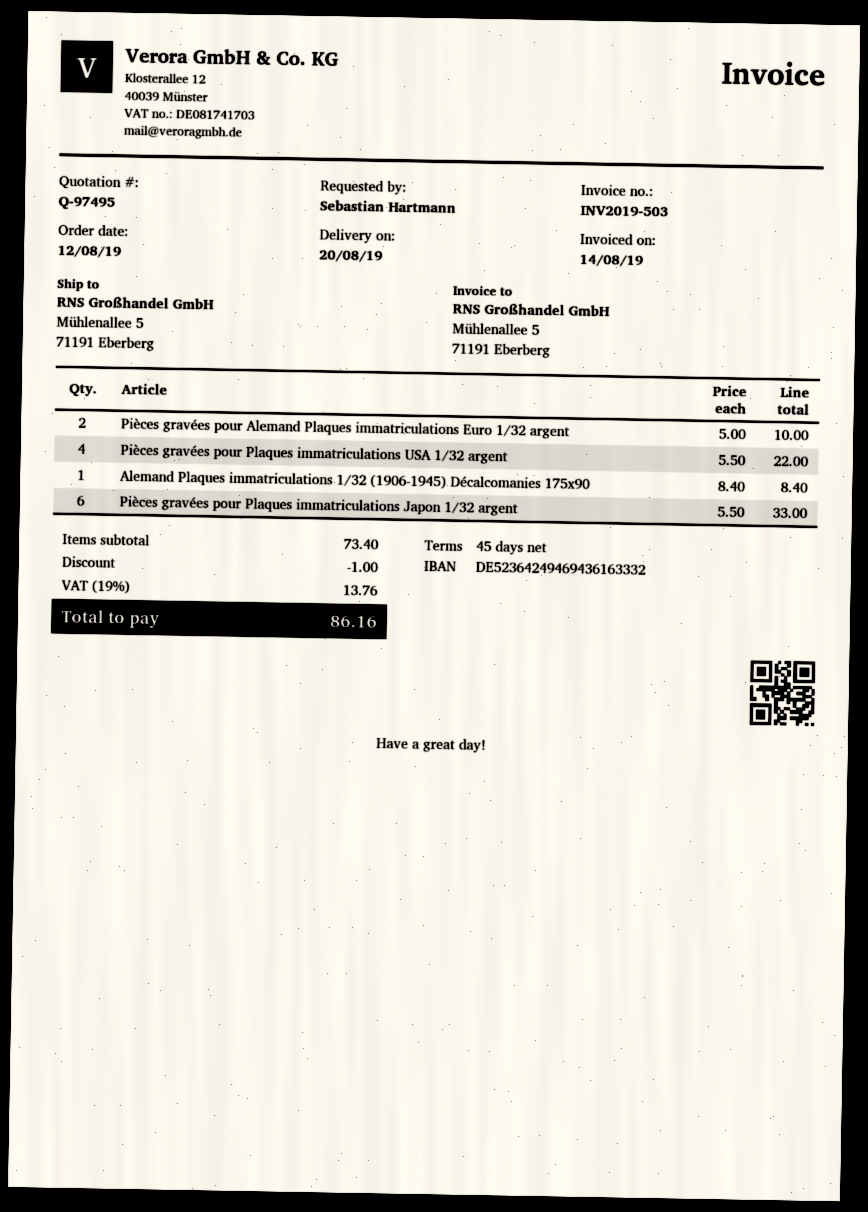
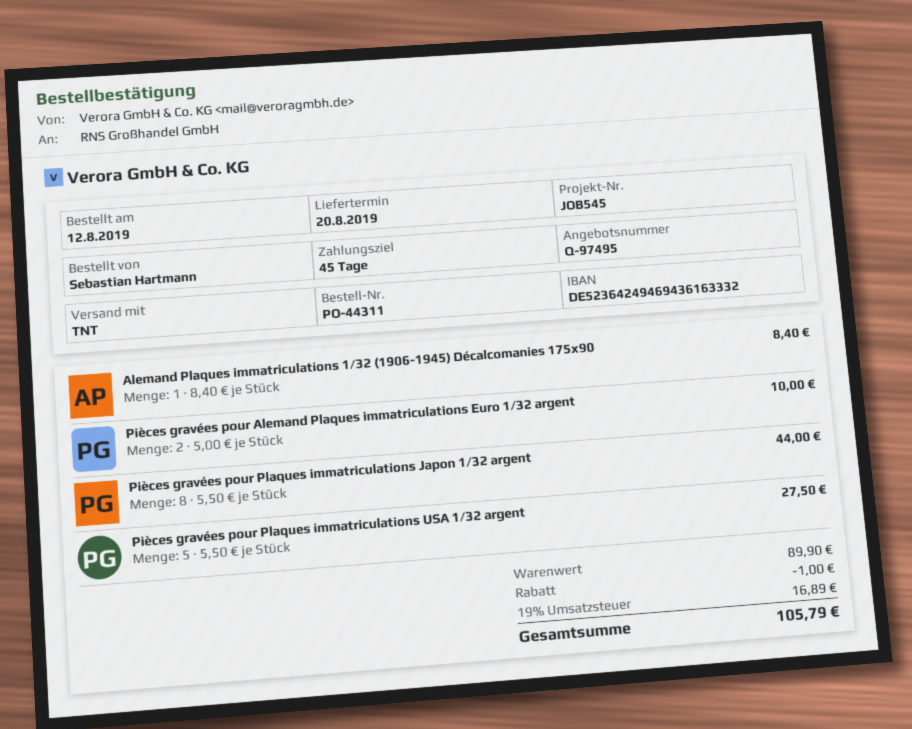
Pièces gravées pour Plaques immatriculations USA 1/32 argent: 4 x 5.50 = 22.00 -> 5 x 5.50 = 27.50
Pièces gravées pour Plaques immatriculations Japon 1/32 argent: 6 x 5.50 = 33.00 -> 8 x 5.50 = 44.00
subtotal: 73.40 -> 89.90
tax: 19% = 13.76 -> 19% = 16.89
total: 86.16 -> 105.79

